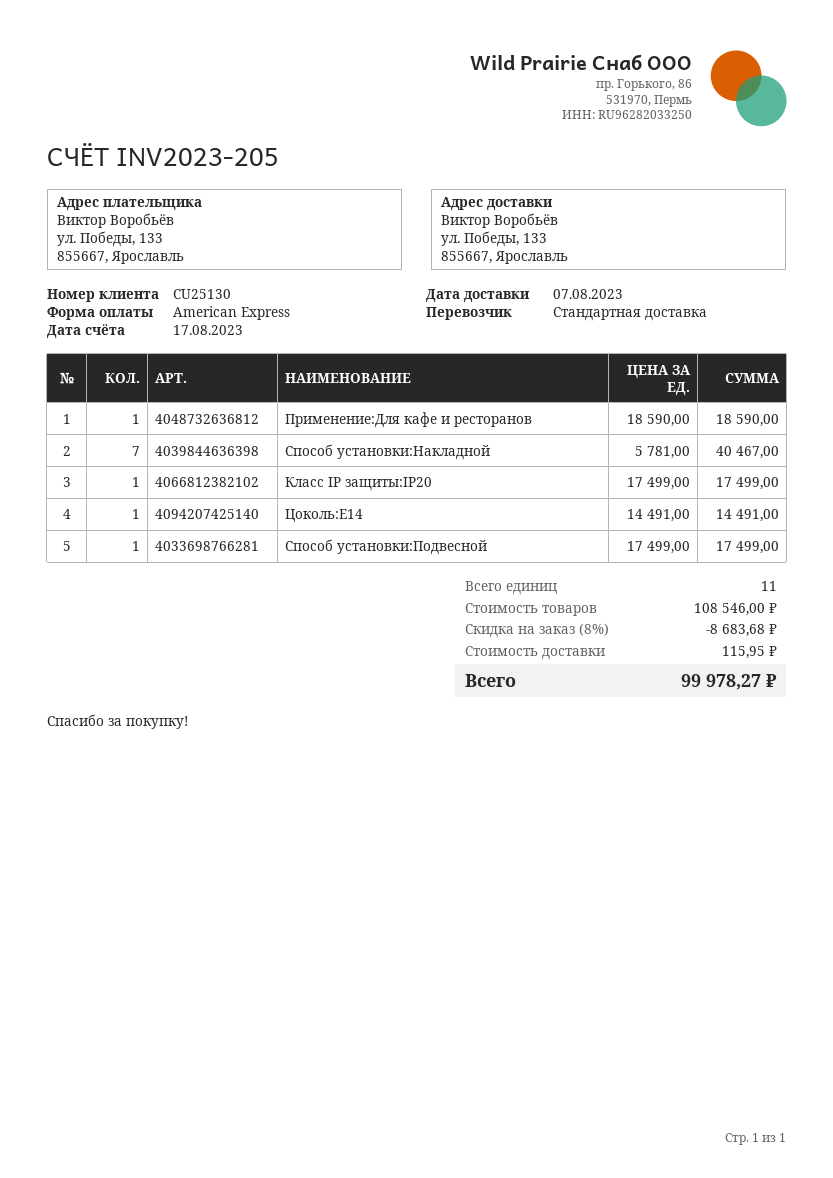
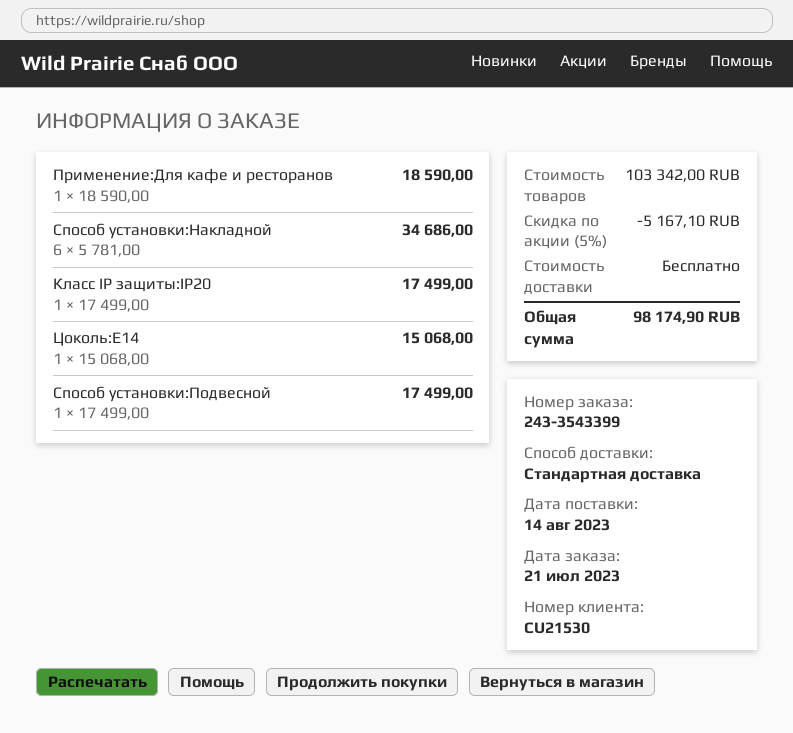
delivery date: 2023-08-07 -> 2023-08-14
customer number: CU25130 -> CU21530
Способ установки:Накладной: 7 x 5781.00 = 40467.00 -> 6 x 5781.00 = 34686.00
Цоколь:E14: 1 x 14491.00 = 14491.00 -> 1 x 15068.00 = 15068.00
subtotal: 108546.00 -> 103342.00
discount: 8% = 8683.68 -> 5% = 5167.10
shipping: 115.95 -> 0.00
total: 99978.27 -> 98174.90

